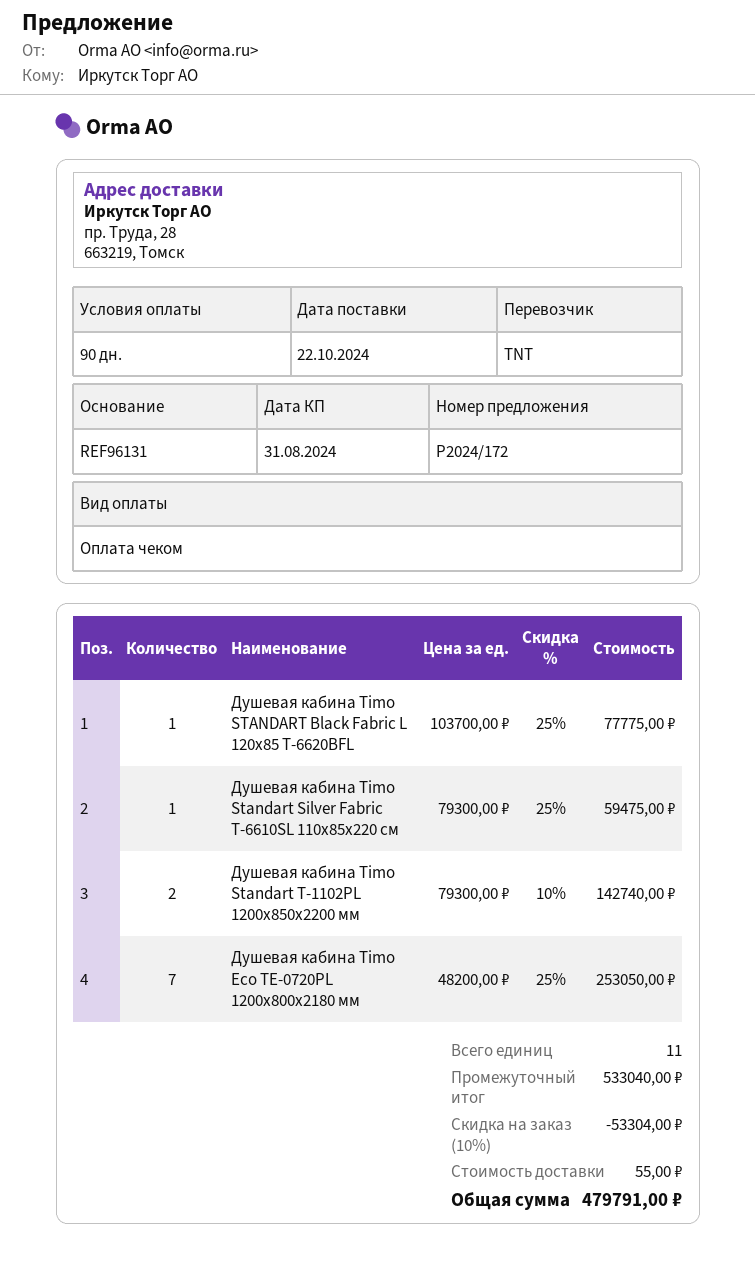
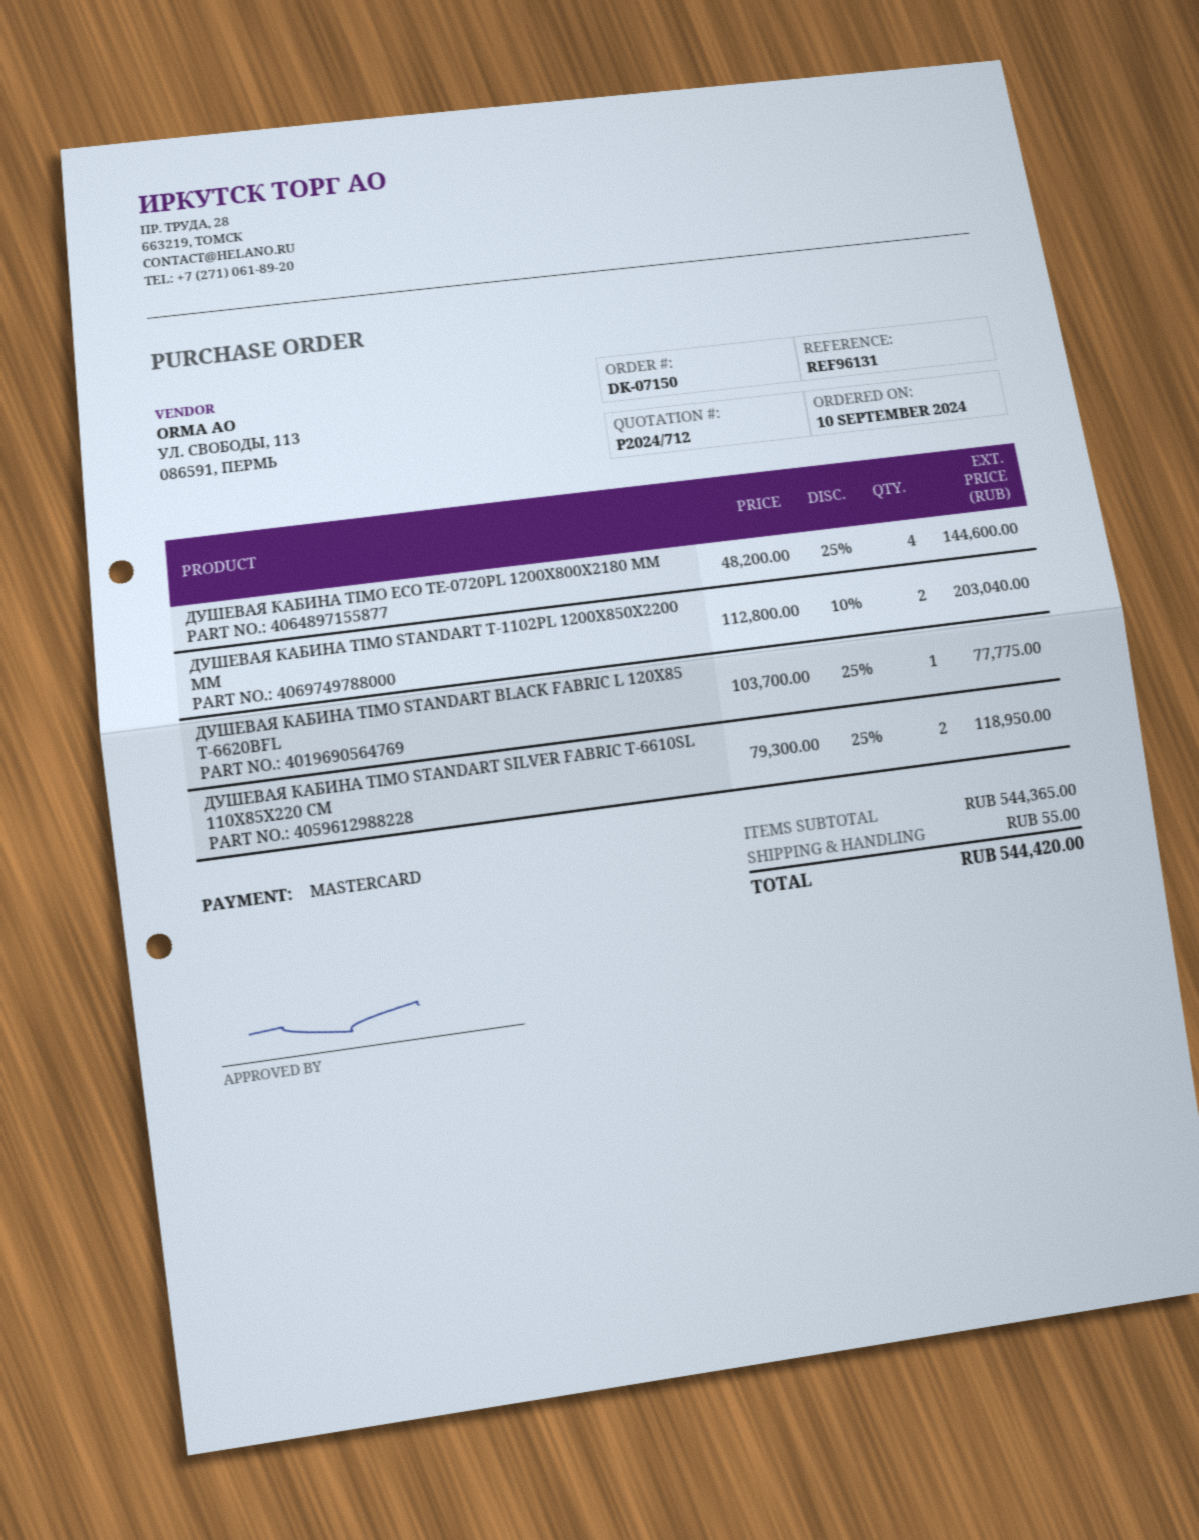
quote number: P2024/172 -> P2024/712
payment method: cheque -> Mastercard
Душевая кабина Timo Standart Silver Fabric T-6610SL 110х85х220 см: 1 x 79300.00 - 25% = 59475.00 -> 2 x 79300.00 - 25% = 118950.00
Душевая кабина Timo Standart T-1102PL 1200x850x2200 мм: 2 x 79300.00 - 10% = 142740.00 -> 2 x 112800.00 - 10% = 203040.00
Душевая кабина Timo Eco TE-0720PL 1200х800х2180 мм: 7 x 48200.00 - 25% = 253050.00 -> 4 x 48200.00 - 25% = 144600.00
subtotal: 533040.00 -> 544365.00
discount: 10% = 53304.00 -> none
total: 479791.00 -> 544420.00

